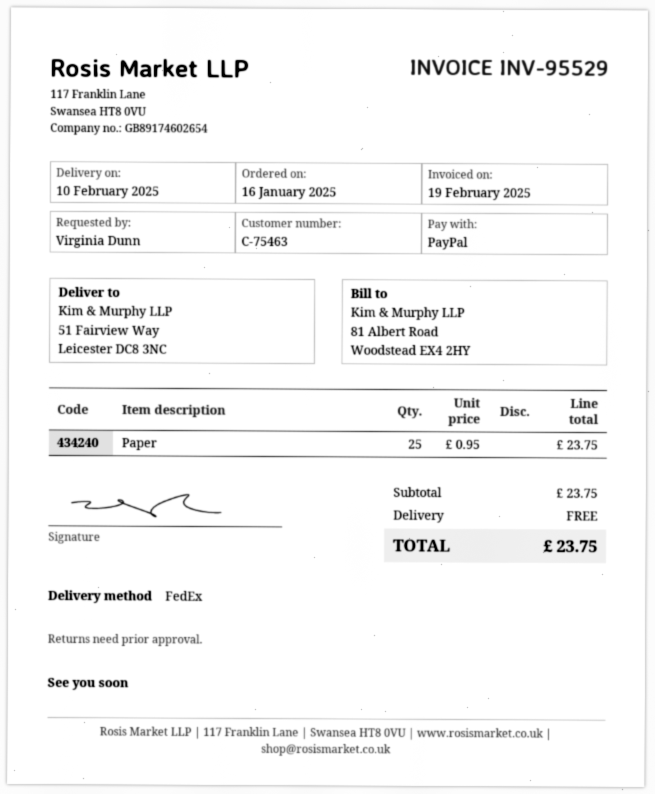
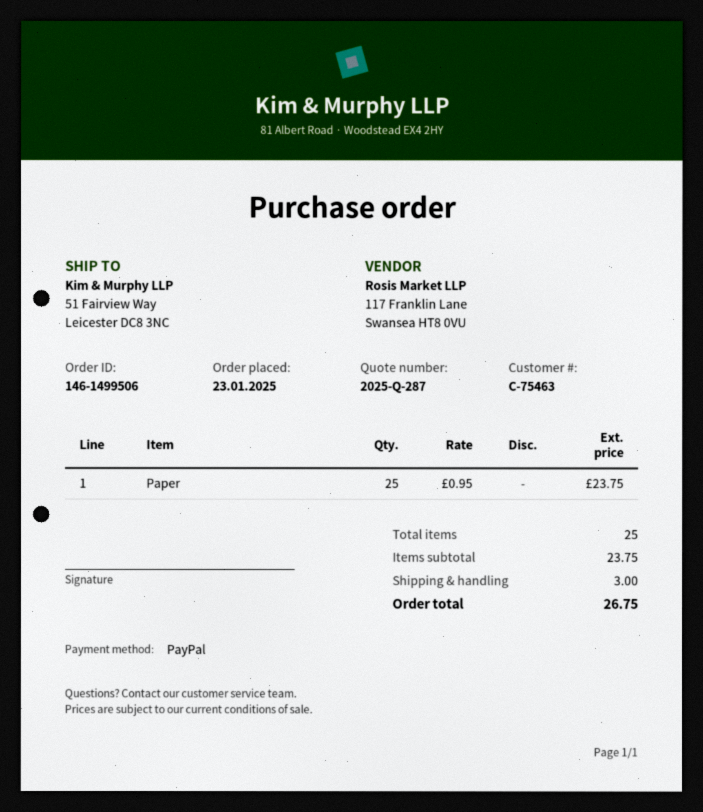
order date: 2025-01-16 -> 2025-01-23
shipping: 0.00 -> 3.00
total: 23.75 -> 26.75

